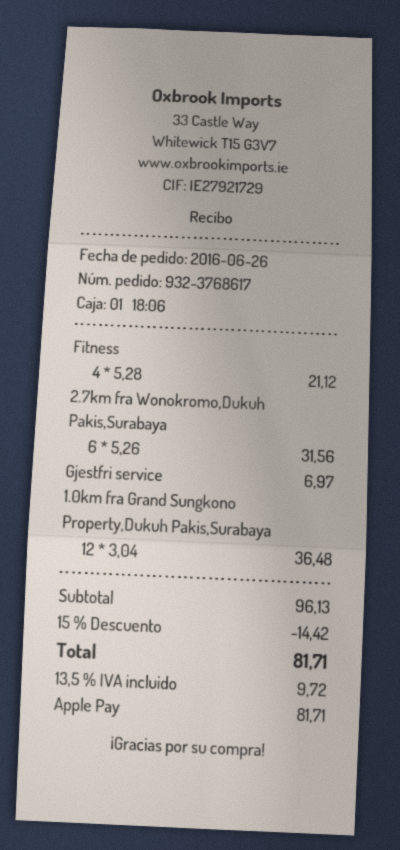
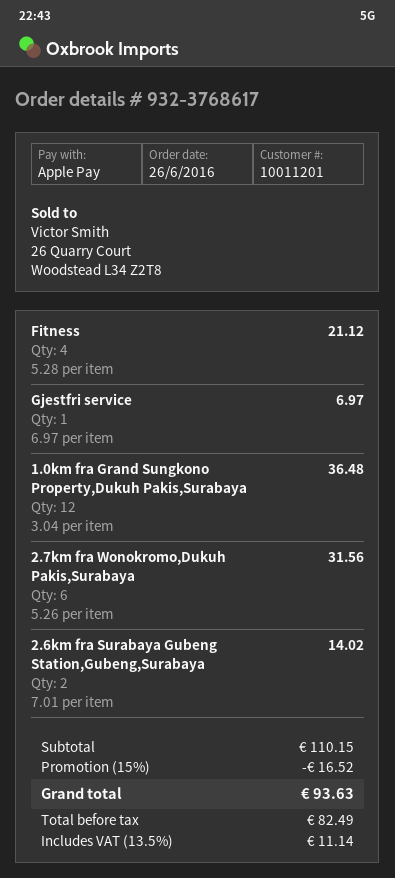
2.6km fra Surabaya Gubeng Station,Gubeng,Surabaya: none -> 2 x 7.01 = 14.02
subtotal: 96.13 -> 110.15
discount: 15% = 14.42 -> 15% = 16.52
tax: 13.5% = 9.72 -> 13.5% = 11.14
total: 81.71 -> 93.63

